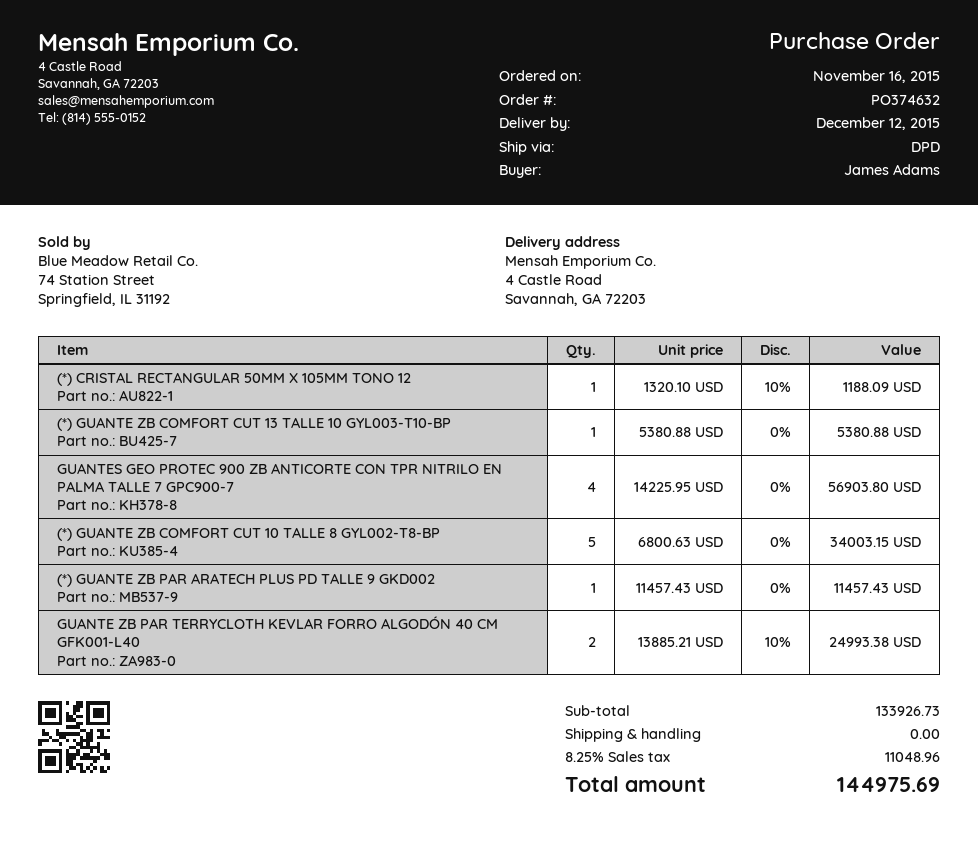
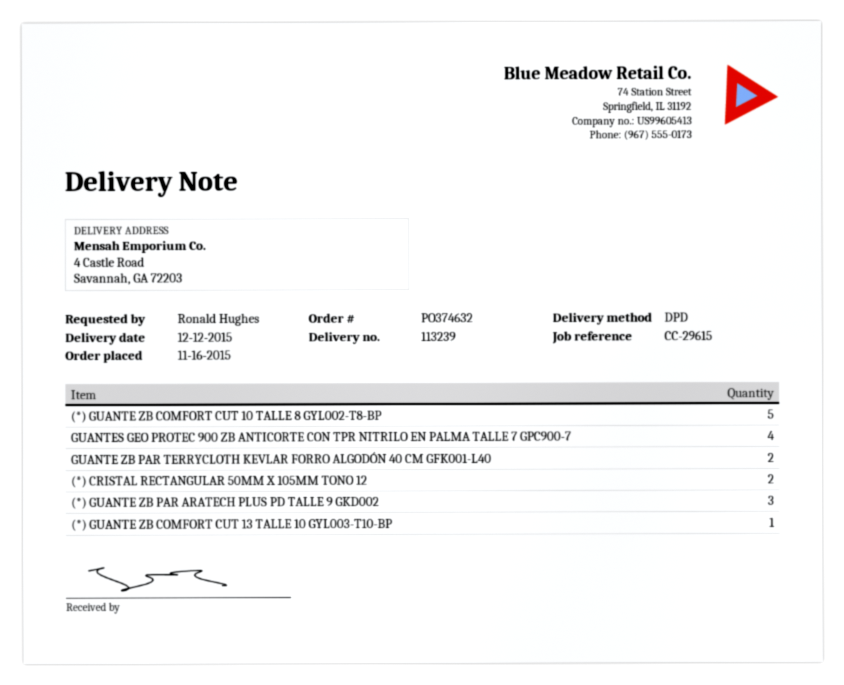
ordered by: James Adams -> Ronald Hughes
(*) CRISTAL RECTANGULAR 50MM X 105MM TONO 12: 1 -> 2
(*) GUANTE ZB PAR ARATECH PLUS PD TALLE 9 GKD002: 1 -> 3

